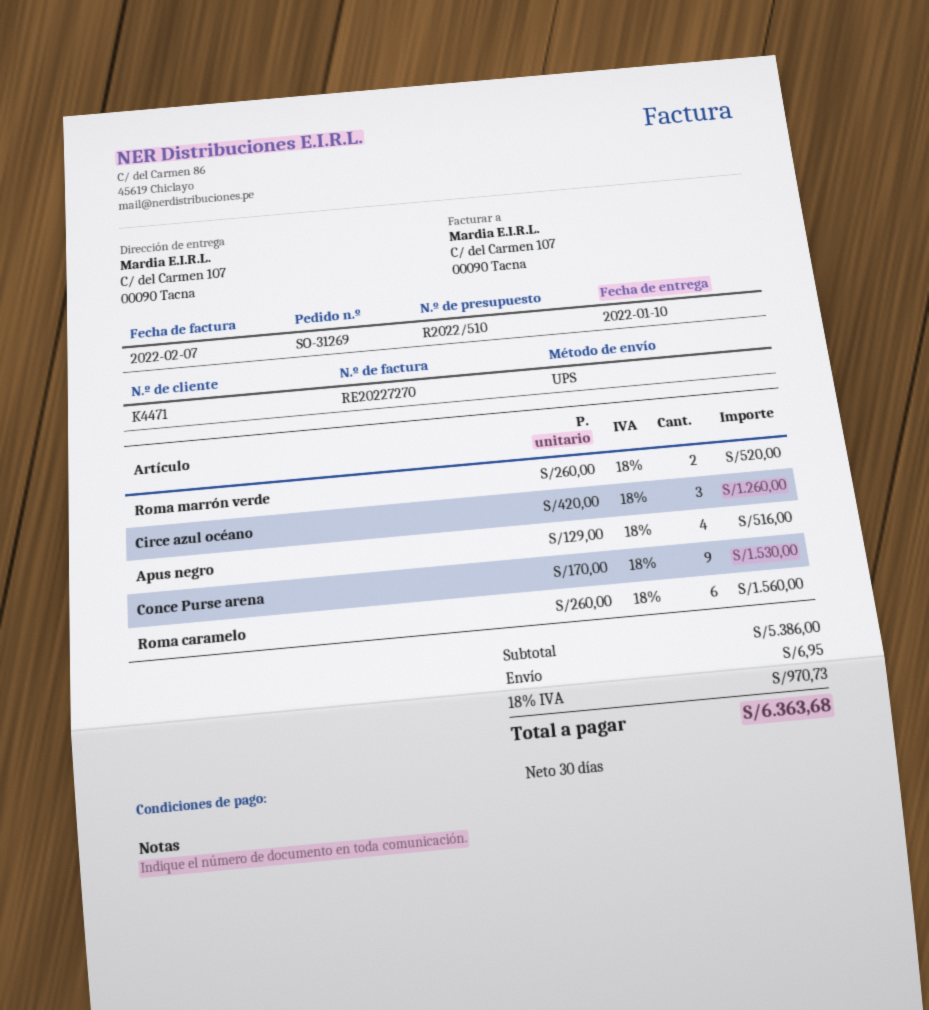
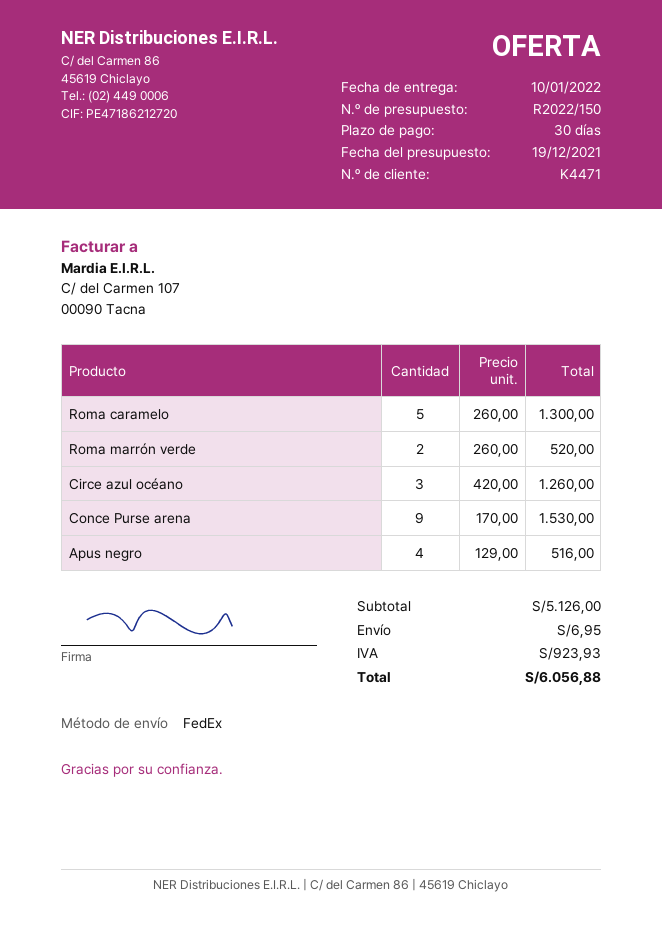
quote number: R2022/510 -> R2022/150
shipping method: UPS -> FedEx
Roma caramelo: 6 x 260.00 = 1560.00 -> 5 x 260.00 = 1300.00
subtotal: 5386.00 -> 5126.00
tax: 970.73 -> 923.93
total: 6363.68 -> 6056.88

